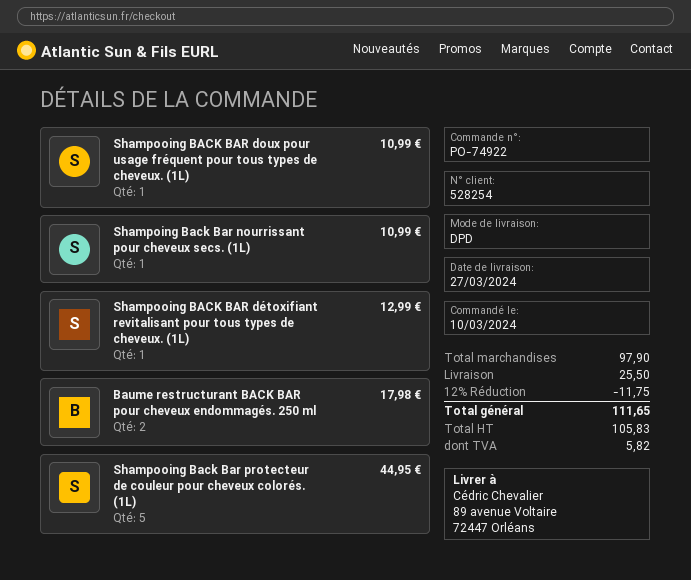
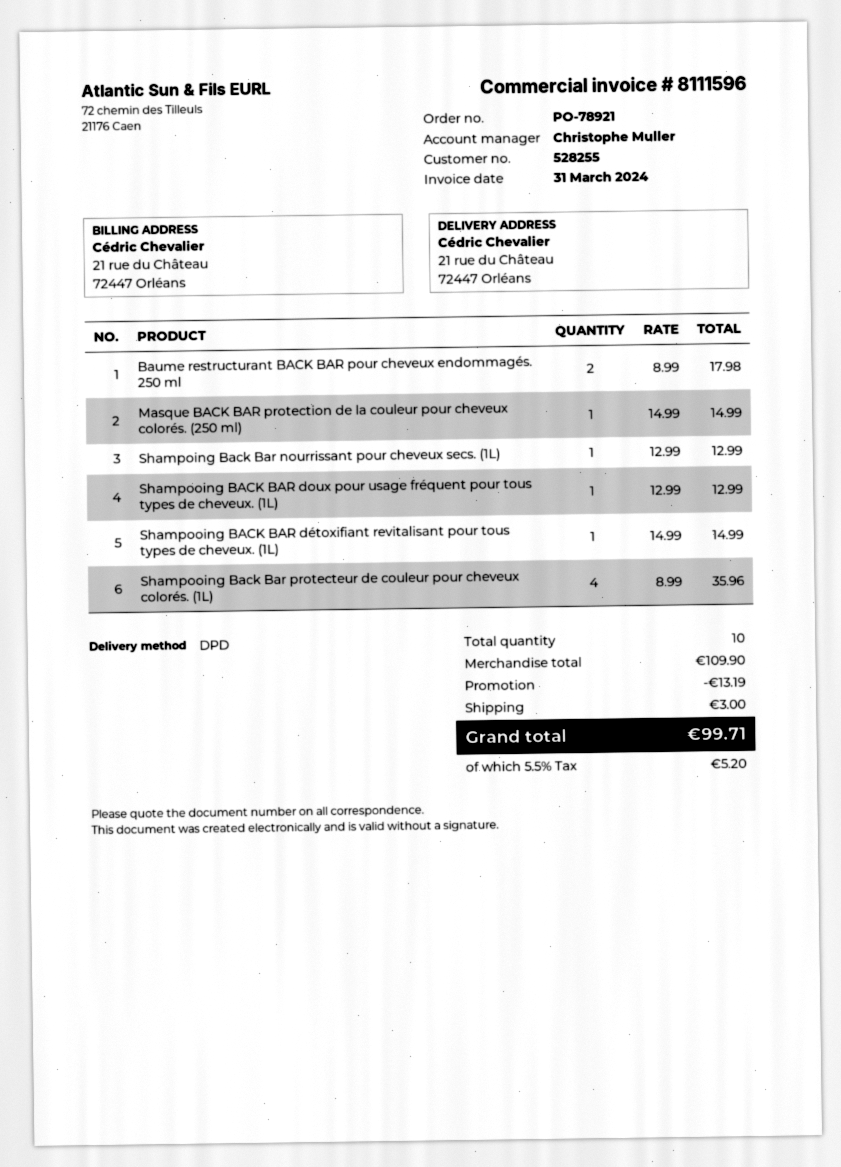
order number: PO-74922 -> PO-78921
customer number: 528254 -> 528255
ship to: 89 avenue Voltaire, 72447 Orléans -> 21 rue du Château, 72447 Orléans
Shampooing BACK BAR doux pour usage fréquent pour tous types de cheveux. (1L): 1 for 10.99 -> 1 for 12.99
Shampoing Back Bar nourrissant pour cheveux secs. (1L): 1 for 10.99 -> 1 for 12.99
Shampooing BACK BAR détoxifiant revitalisant pour tous types de cheveux. (1L): 1 for 12.99 -> 1 for 14.99
Shampooing Back Bar protecteur de couleur pour cheveux colorés. (1L): 5 for 44.95 -> 4 for 35.96
Masque BACK BAR protection de la couleur pour cheveux colorés. (250 ml): none -> 1 for 14.99
subtotal: 97.90 -> 109.90
discount: 11.75 -> 13.19
shipping: 25.50 -> 3.00
tax: 5.82 -> 5.20
total: 111.65 -> 99.71

